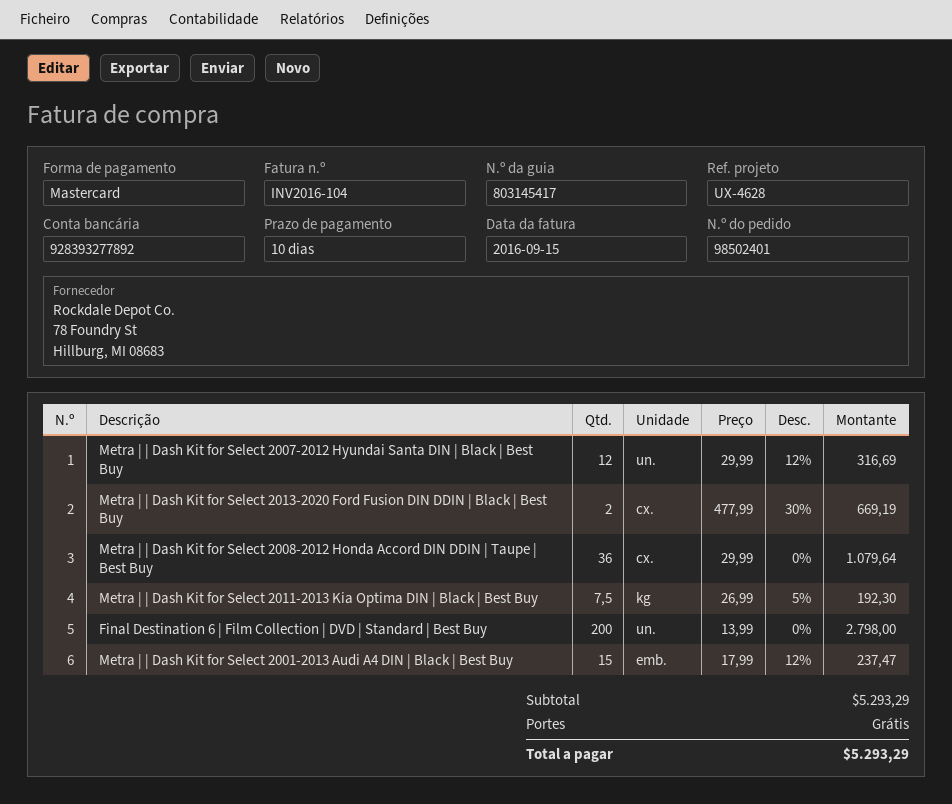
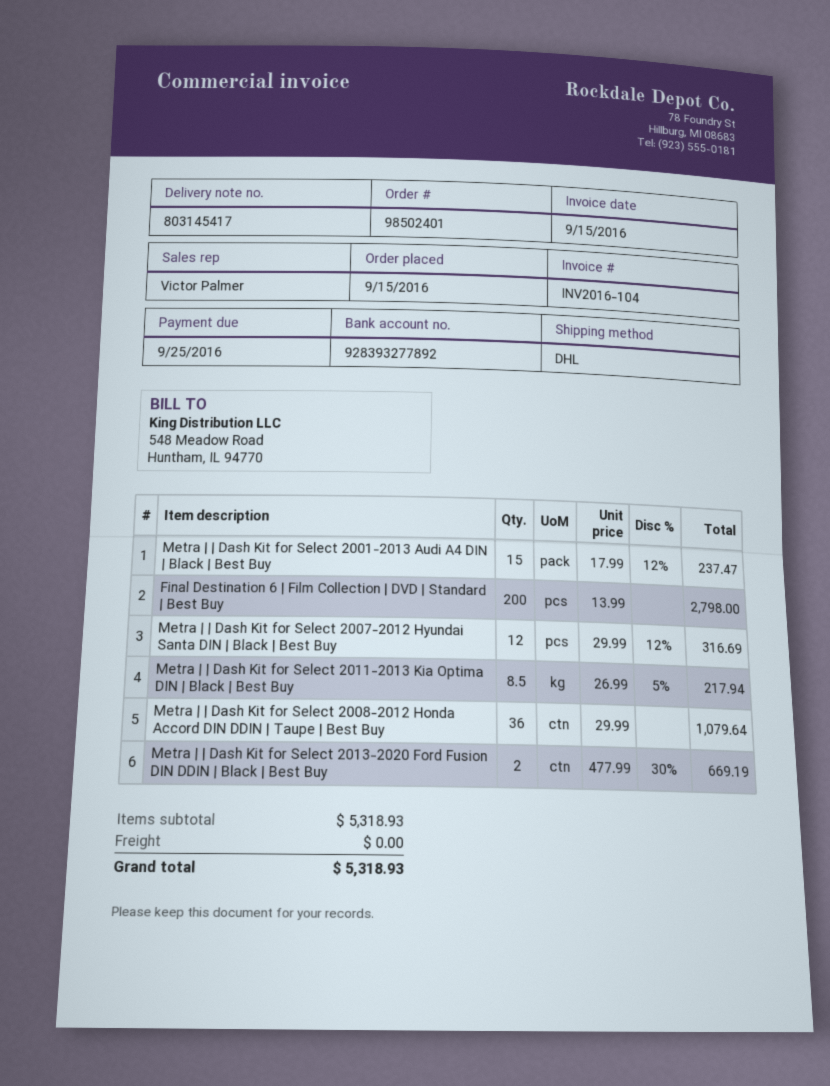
Metra | | Dash Kit for Select 2011-2013 Kia Optima DIN | Black | Best Buy: 7.5 x 26.99 - 5% = 192.30 -> 8.5 x 26.99 - 5% = 217.94
subtotal: 5293.29 -> 5318.93
total: 5293.29 -> 5318.93

